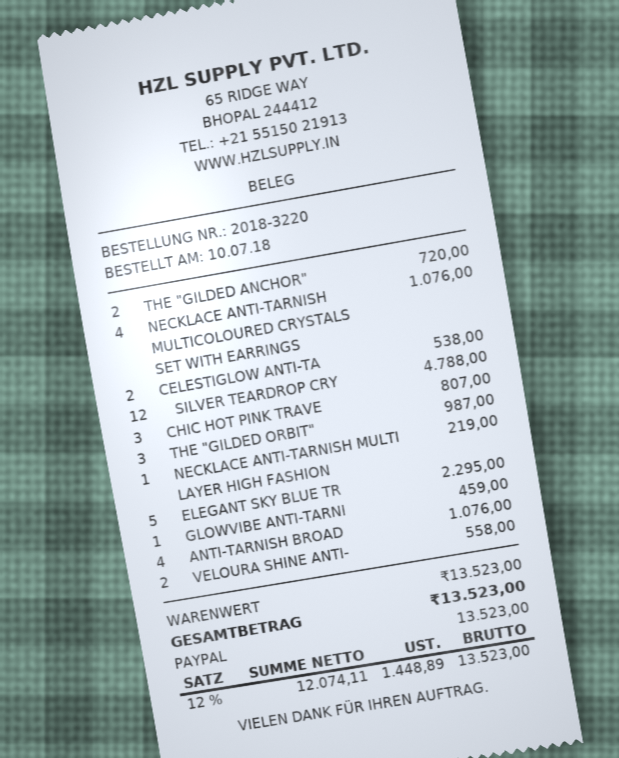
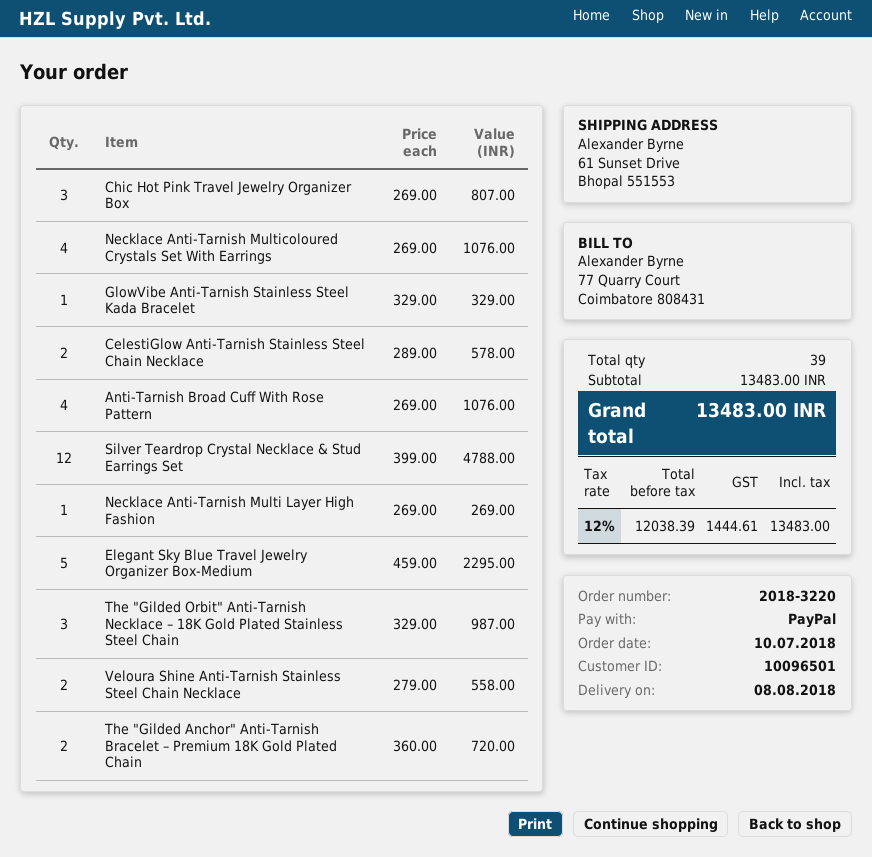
CELESTIGLOW ANTI-TA: 2 for 538.00 -> 2 for 578.00
NECKLACE ANTI-TARNISH MULTI LAYER HIGH FASHION: 1 for 219.00 -> 1 for 269.00
GLOWVIBE ANTI-TARNI: 1 for 459.00 -> 1 for 329.00
subtotal: 13523.00 -> 13483.00
net: 12074.11 -> 12038.39
tax: 12% = 1448.89 -> 12% = 1444.61
total: 13523.00 -> 13483.00

